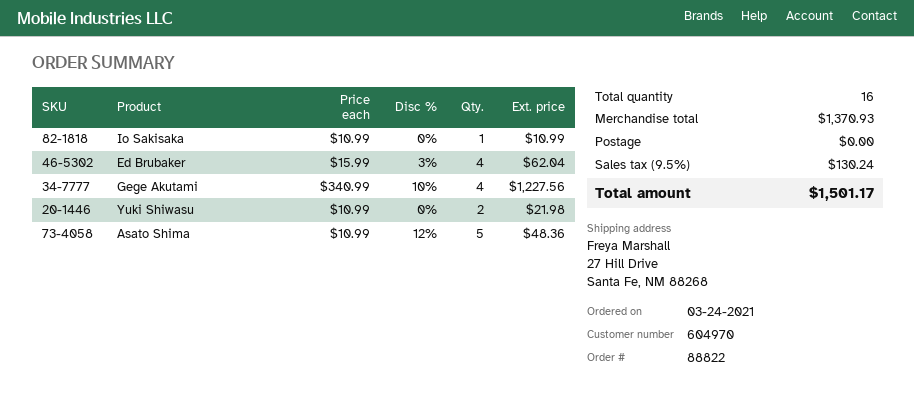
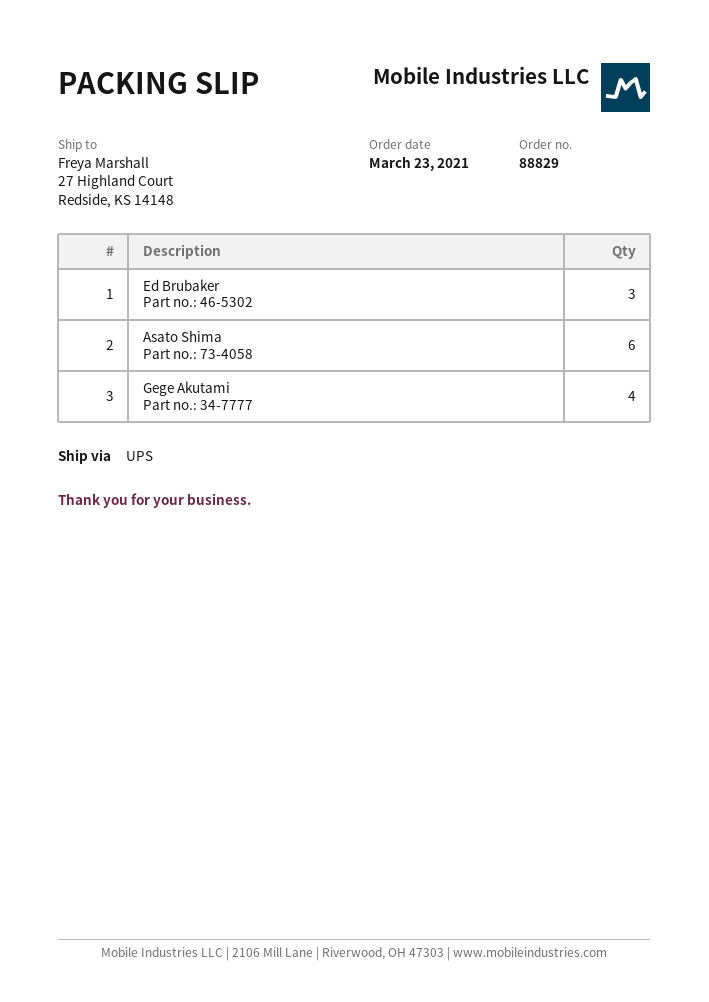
order number: 88822 -> 88829
order date: 2021-03-24 -> 2021-03-23
ship to: 27 Hill Drive, Santa Fe, NM 88268 -> 27 Highland Court, Redside, KS 14148
Io Sakisaka: 1 -> none
Ed Brubaker: 4 -> 3
Yuki Shiwasu: 2 -> none
Asato Shima: 5 -> 6

